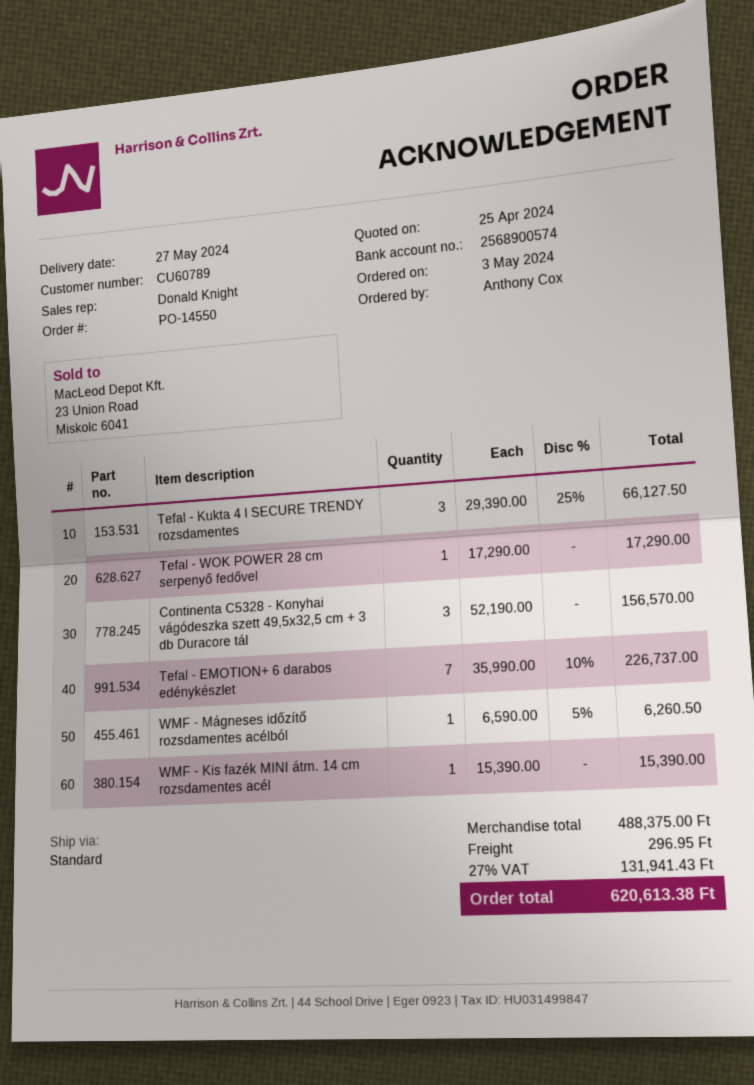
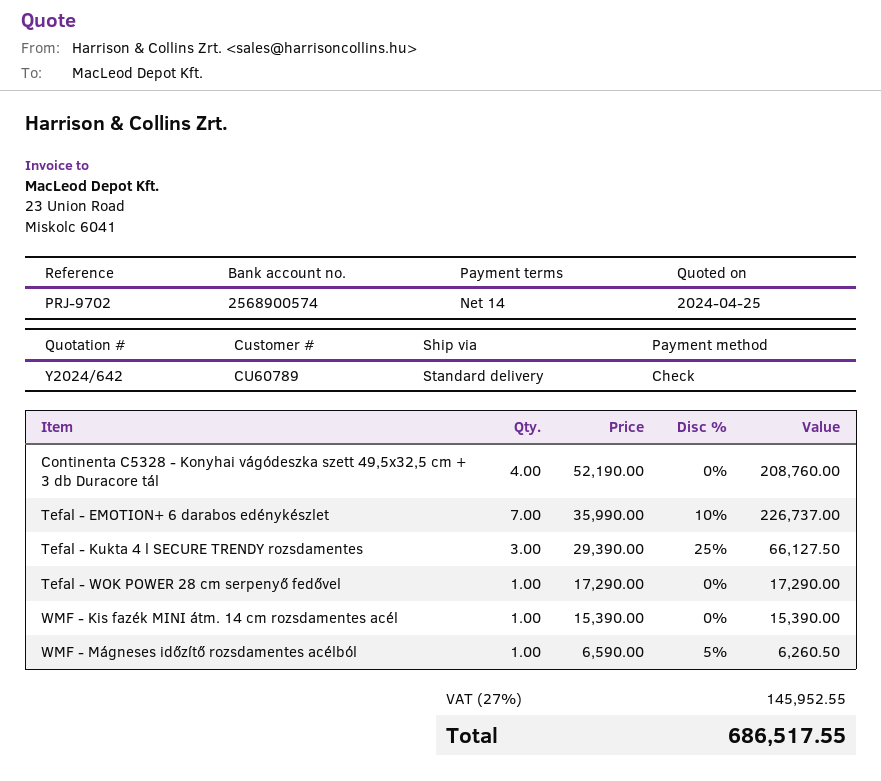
Continenta C5328 - Konyhai vágódeszka szett 49,5x32,5 cm + 3 db Duracore tál: 3 x 52190.00 = 156570.00 -> 4 x 52190.00 = 208760.00
shipping: 296.95 -> none
tax: 27% = 131941.43 -> 27% = 145952.55
total: 620613.38 -> 686517.55

